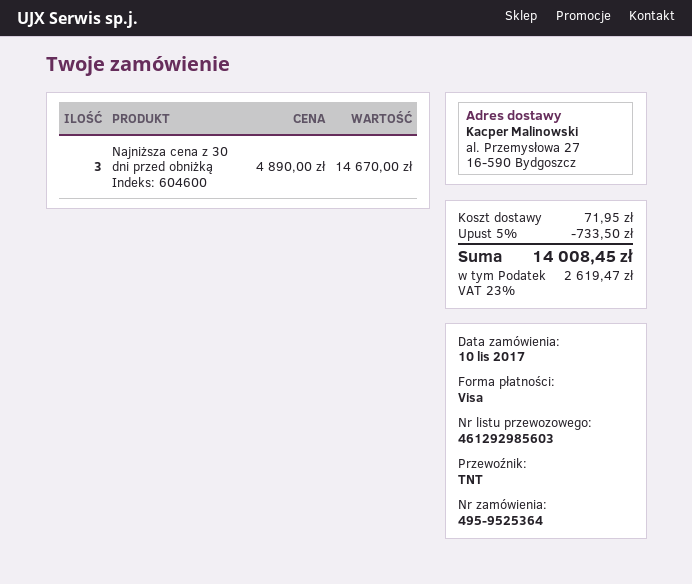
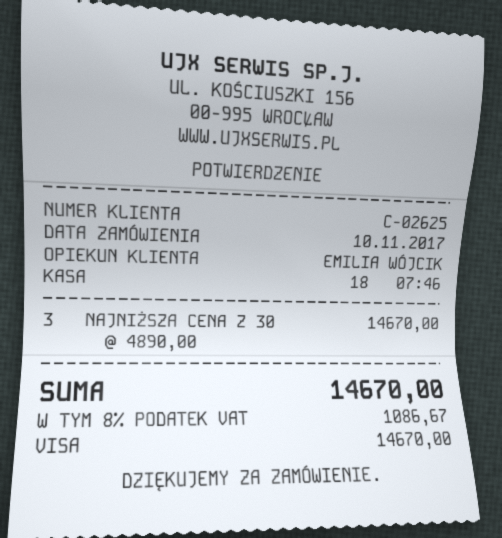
discount: 5% = 733.50 -> none
shipping: 71.95 -> none
tax: 23% = 2619.47 -> 8% = 1086.67
total: 14008.45 -> 14670.00

